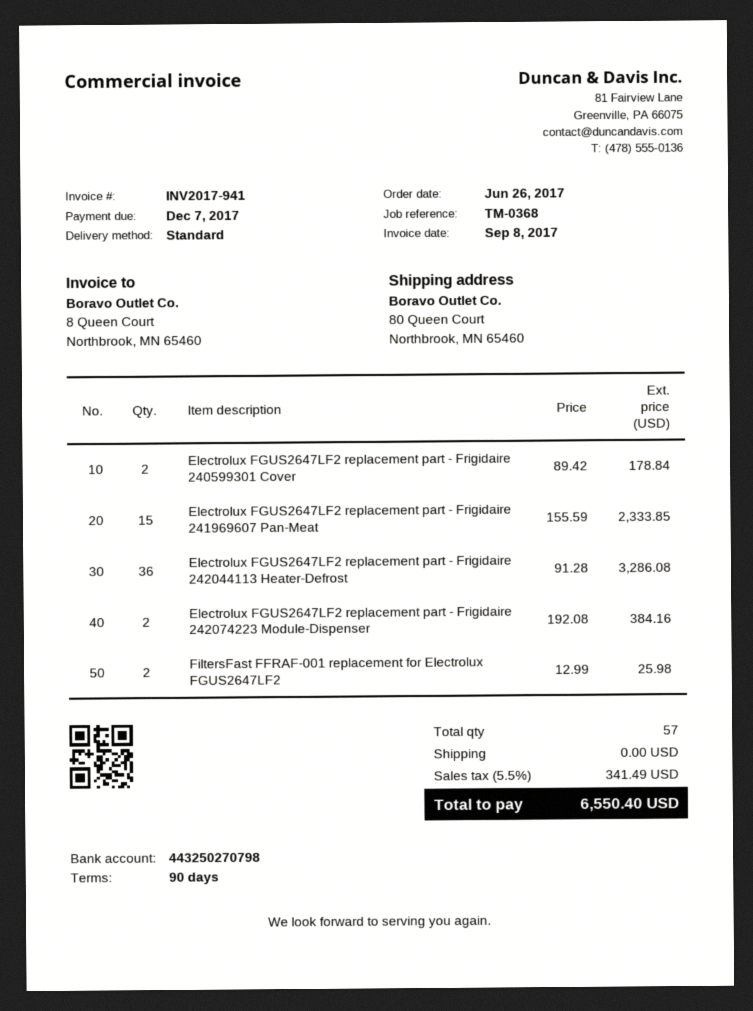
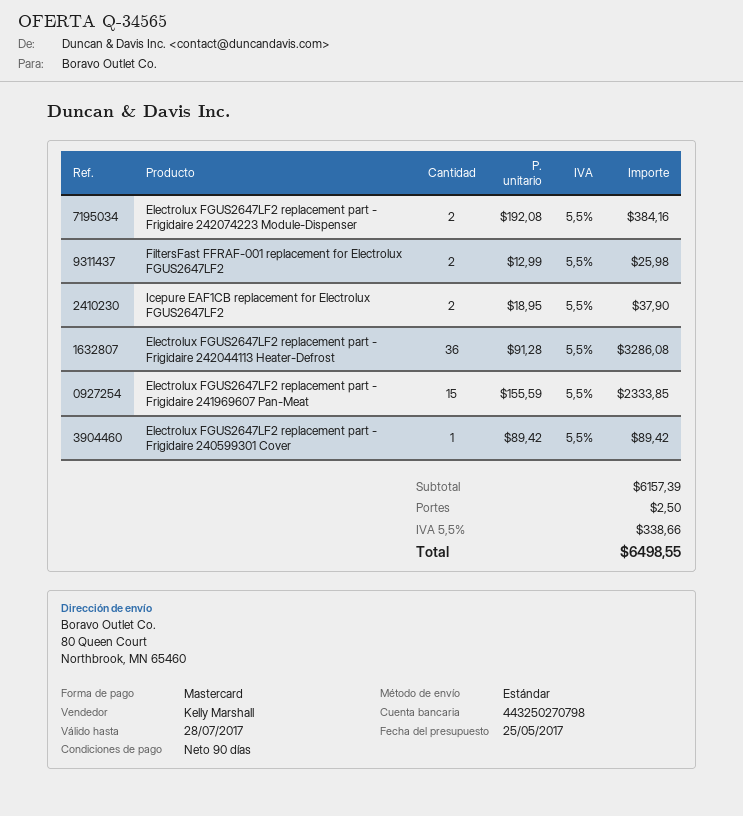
Electrolux FGUS2647LF2 replacement part - Frigidaire 240599301 Cover: 2 x 89.42 = 178.84 -> 1 x 89.42 = 89.42
Icepure EAF1CB replacement for Electrolux FGUS2647LF2: none -> 2 x 18.95 = 37.90
shipping: 0.00 -> 2.50
tax: 5.5% = 341.49 -> 5.5% = 338.66
total: 6550.40 -> 6498.55

